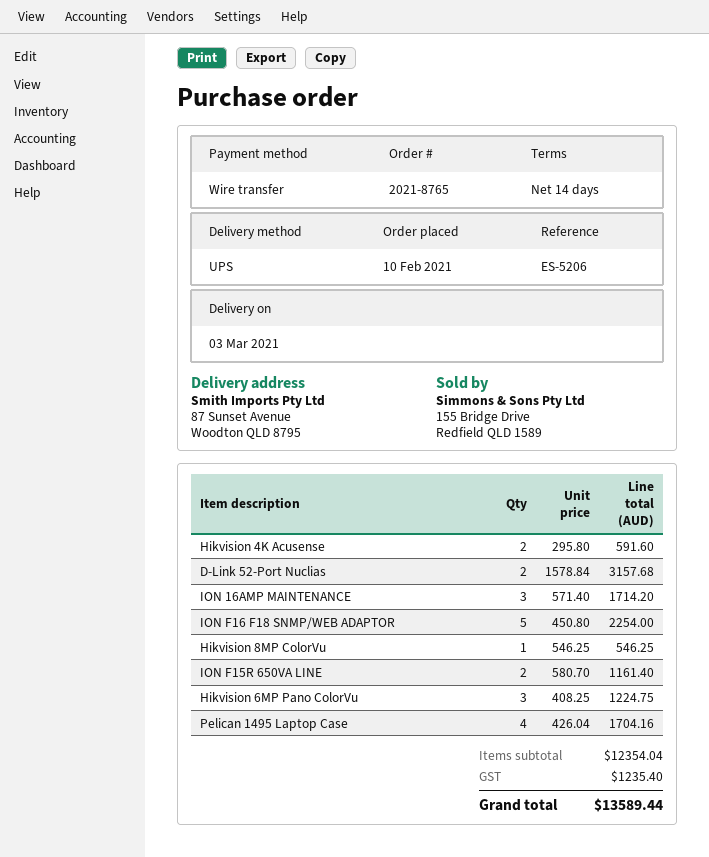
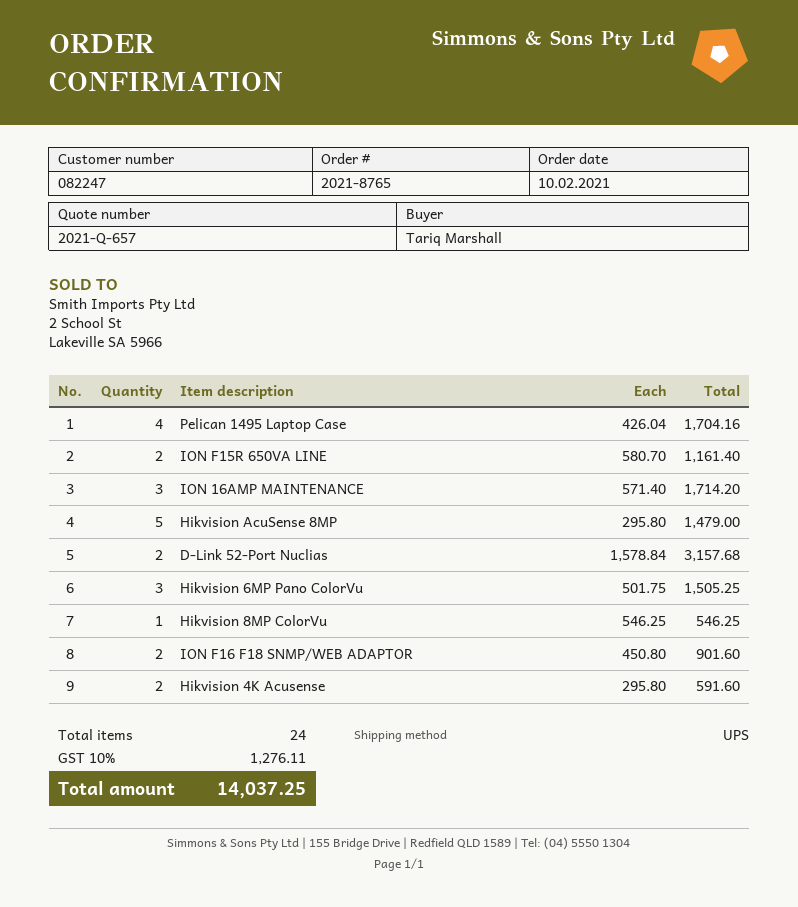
ION F16 F18 SNMP/WEB ADAPTOR: 5 x 450.80 = 2254.00 -> 2 x 450.80 = 901.60
Hikvision 6MP Pano ColorVu: 3 x 408.25 = 1224.75 -> 3 x 501.75 = 1505.25
Hikvision AcuSense 8MP: none -> 5 x 295.80 = 1479.00
tax: 1235.40 -> 1276.11
total: 13589.44 -> 14037.25

